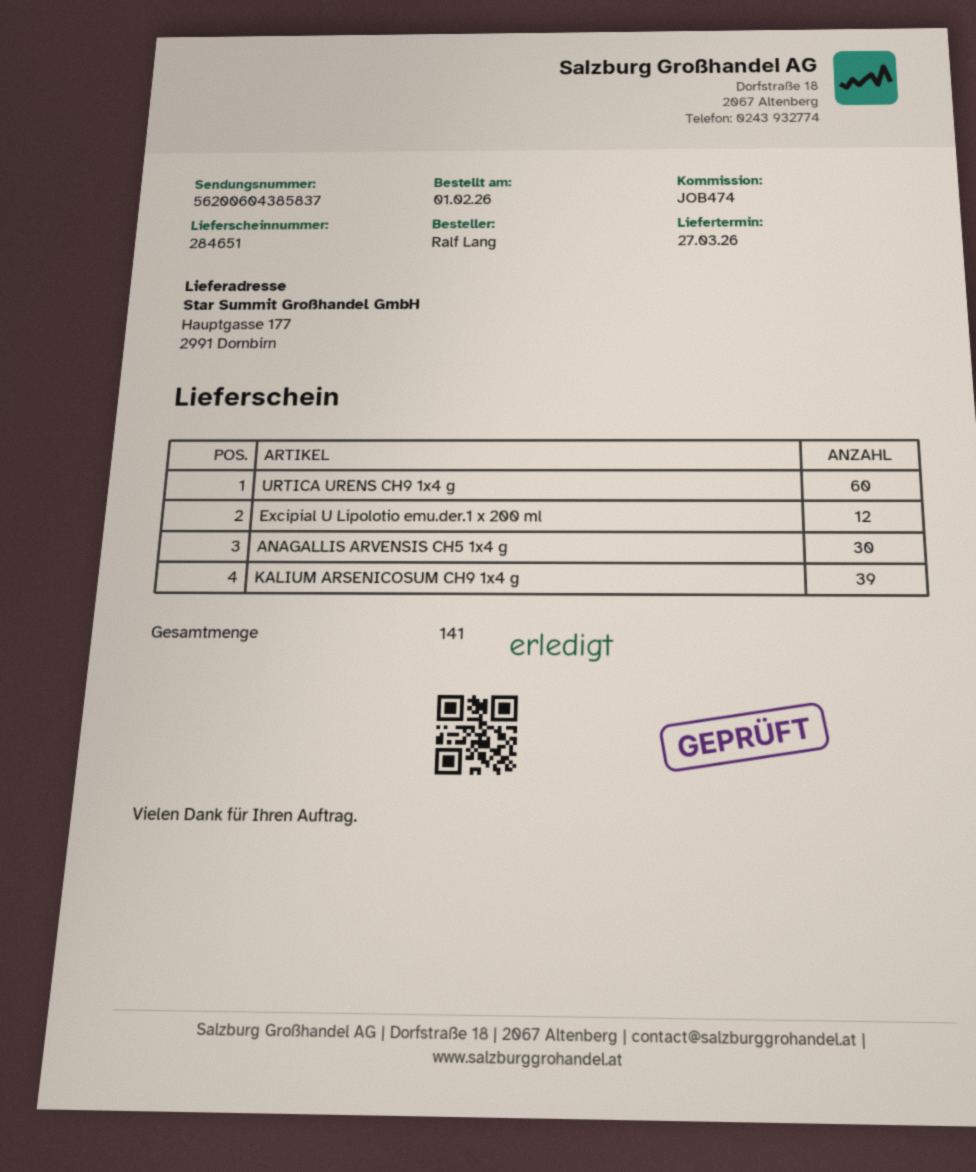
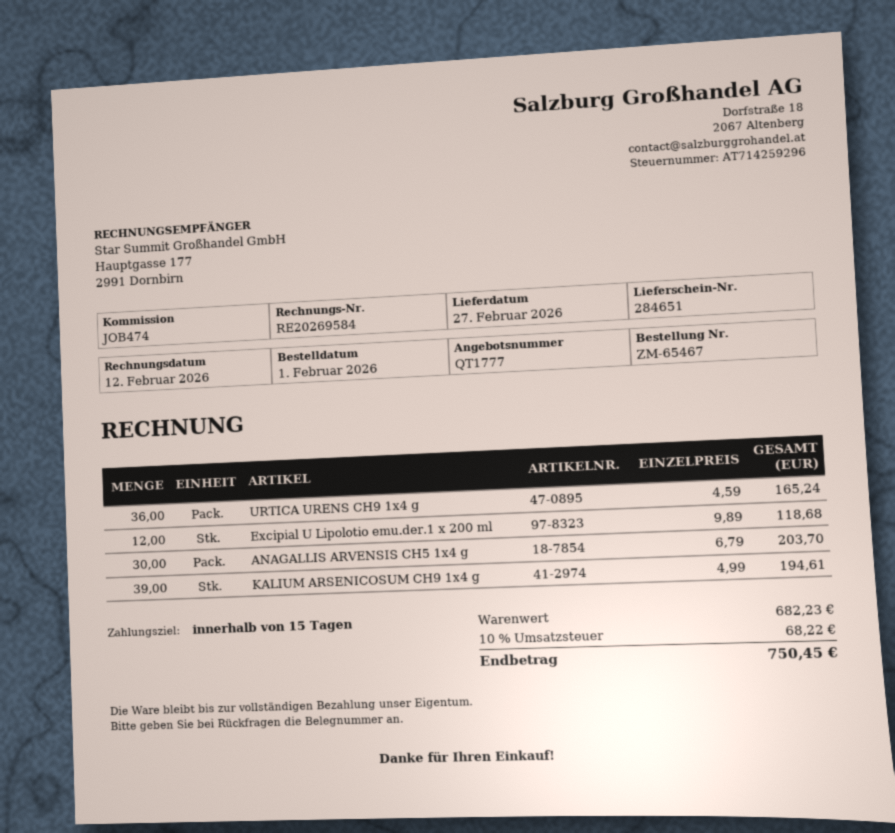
delivery date: 2026-03-27 -> 2026-02-27
URTICA URENS CH9 1x4 g: 60 -> 36

